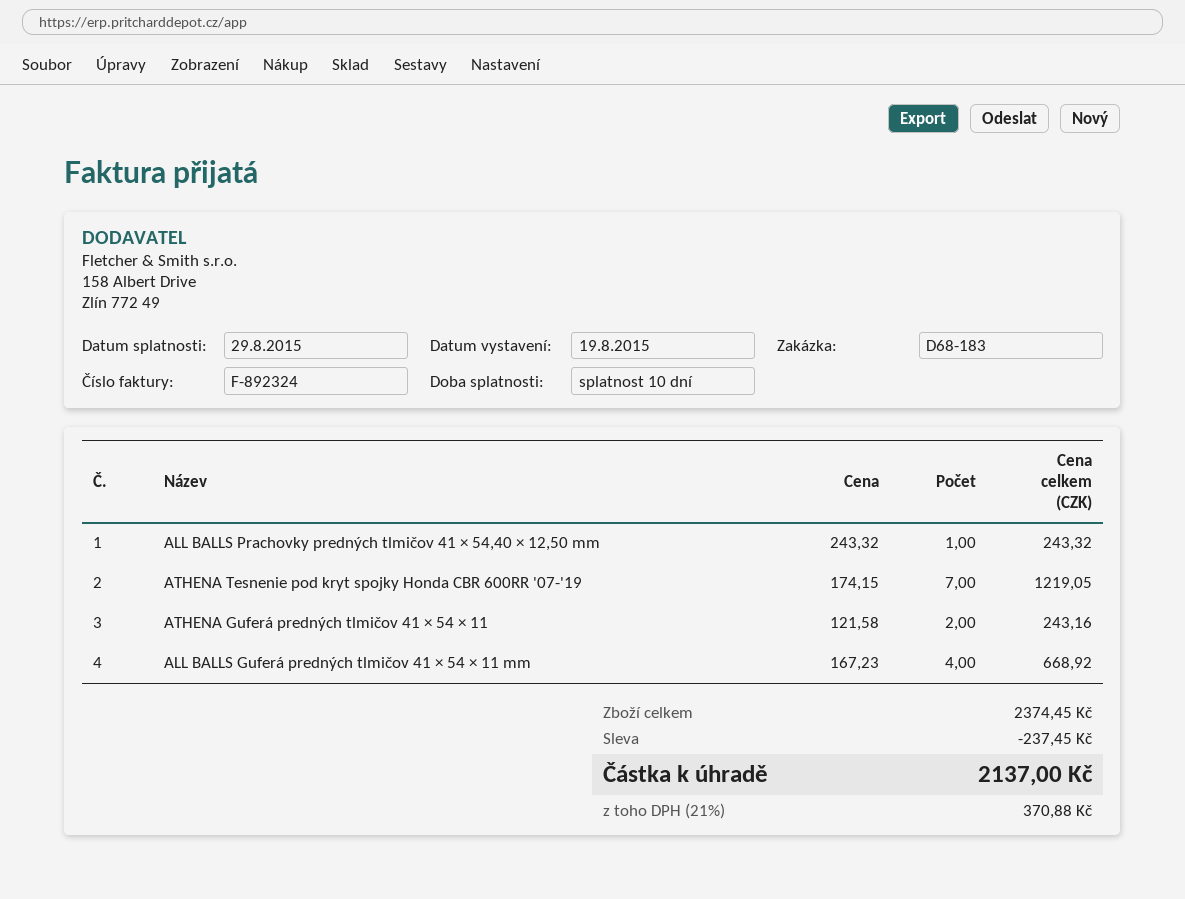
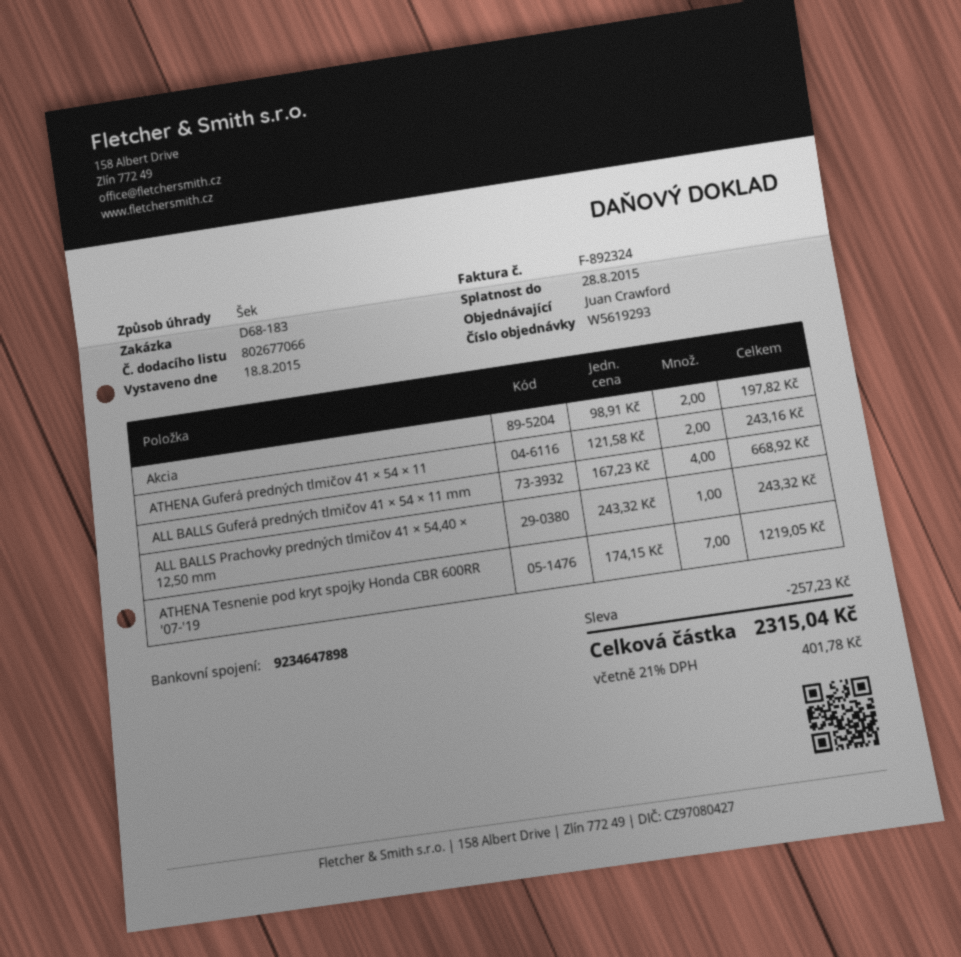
invoice date: 2015-08-19 -> 2015-08-18
due date: 2015-08-29 -> 2015-08-28
Akcia: none -> 2 x 98.91 = 197.82
discount: 237.45 -> 257.23
tax: 21% = 370.88 -> 21% = 401.78
total: 2137.00 -> 2315.04

